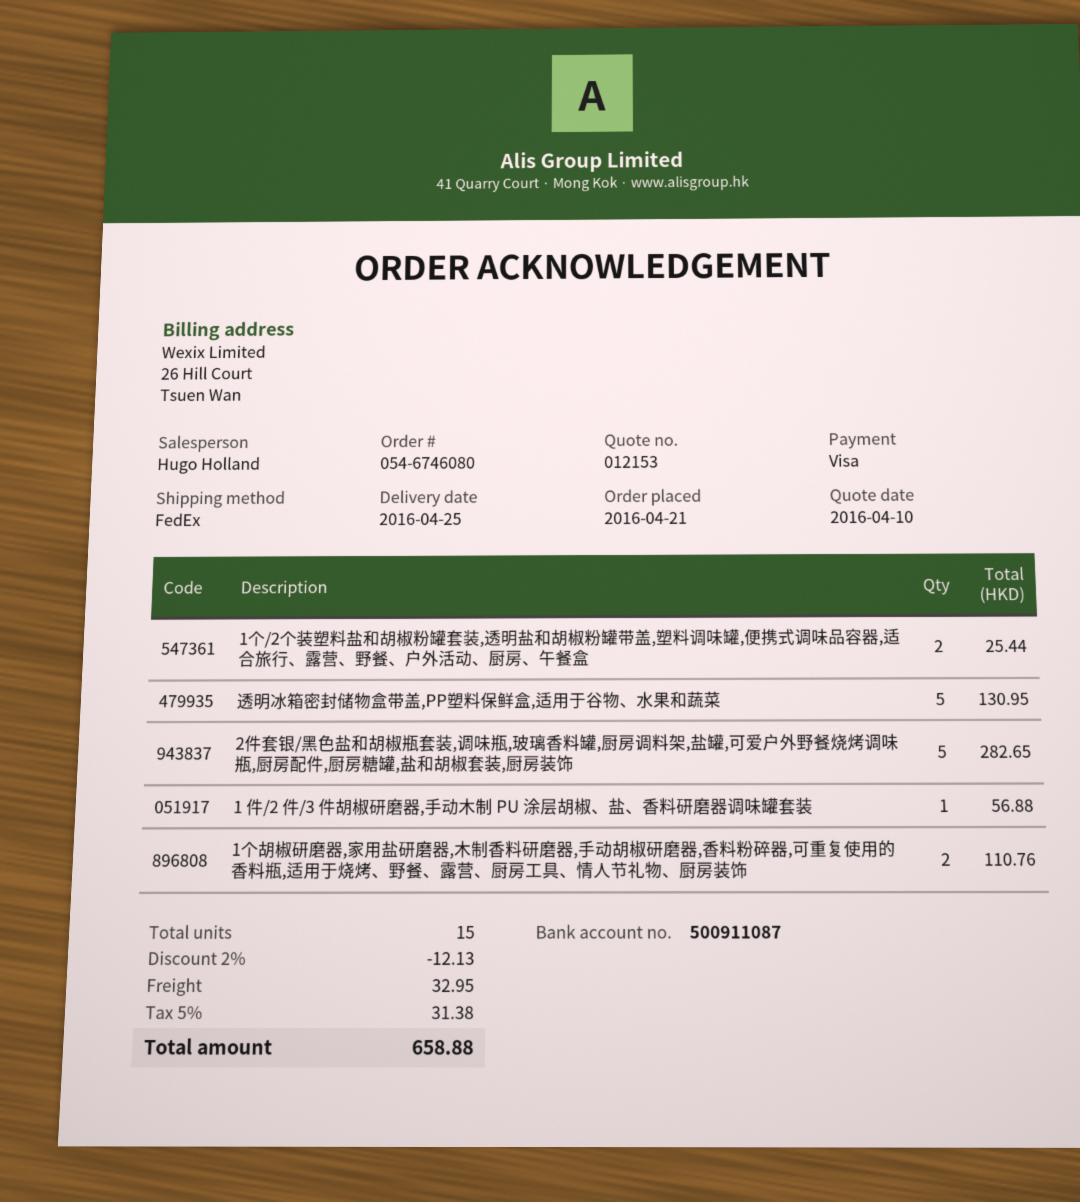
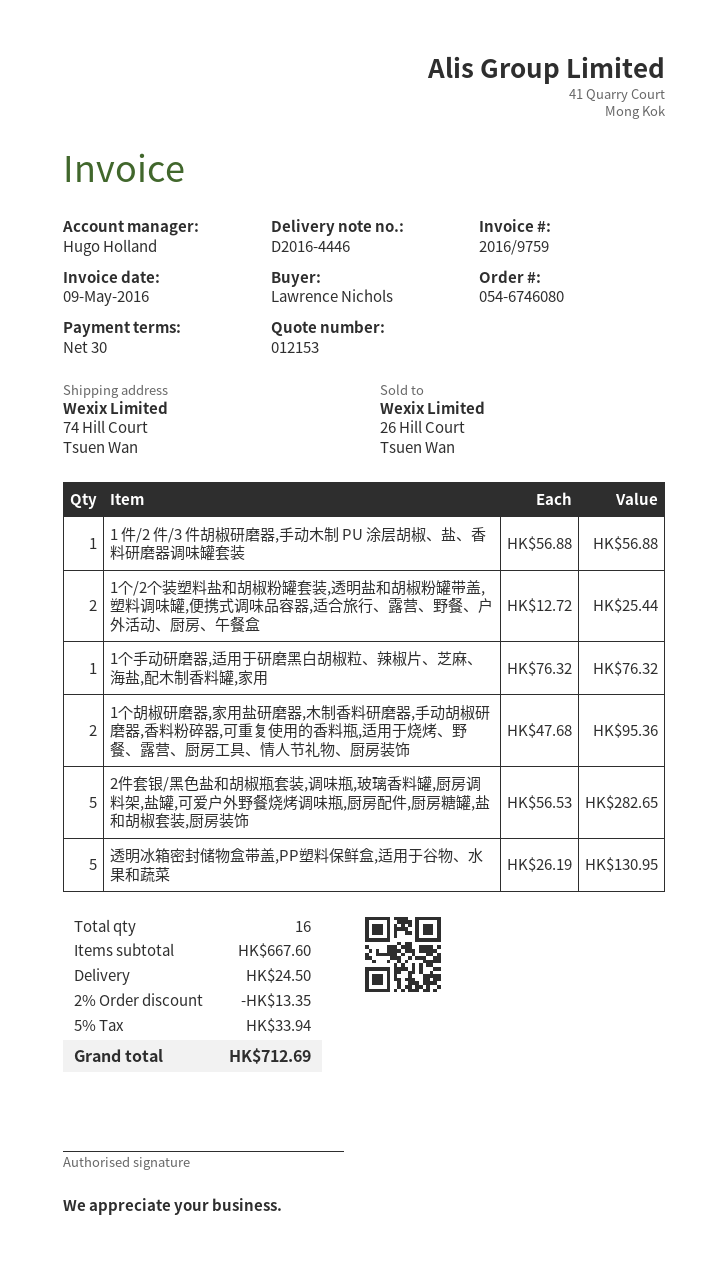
1个胡椒研磨器,家用盐研磨器,木制香料研磨器,手动胡椒研磨器,香料粉碎器,可重复使用的香料瓶,适用于烧烤、野餐、露营、厨房工具、情人节礼物、厨房装饰: 2 for 110.76 -> 2 for 95.36
1个手动研磨器,适用于研磨黑白胡椒粒、辣椒片、芝麻、海盐,配木制香料罐,家用: none -> 1 for 76.32
total quantity: 15 -> 16
discount: 2% = 12.13 -> 2% = 13.35
shipping: 32.95 -> 24.50
tax: 5% = 31.38 -> 5% = 33.94
total: 658.88 -> 712.69

